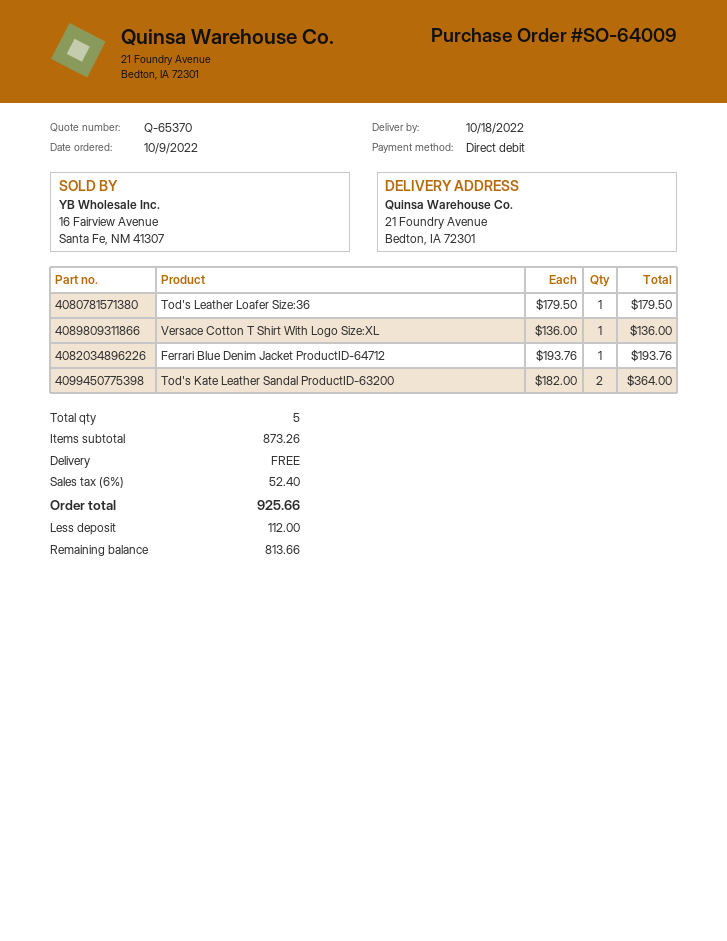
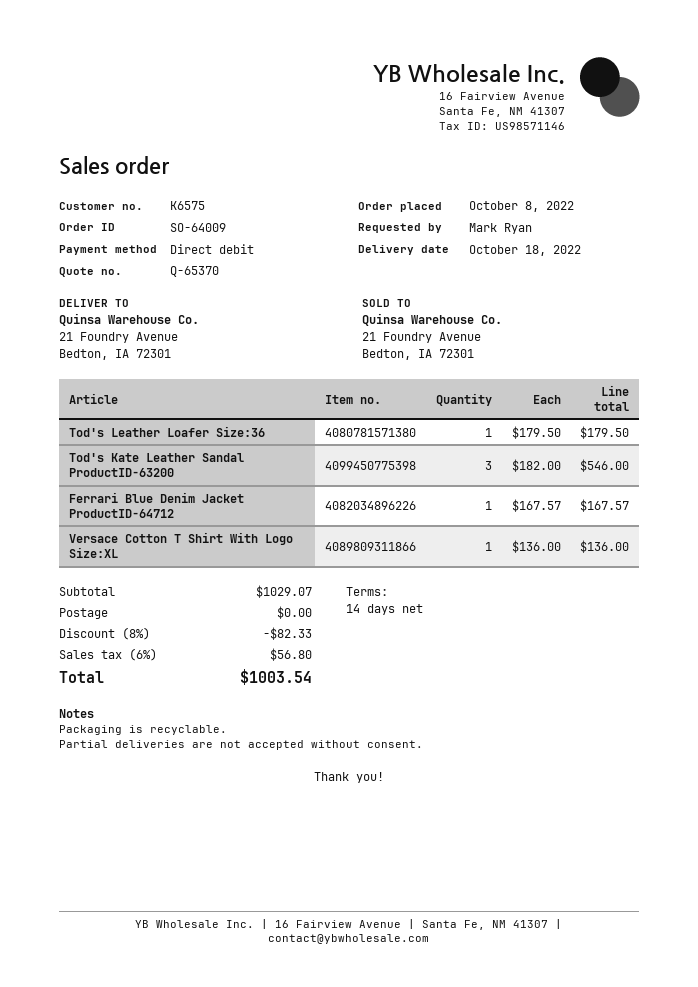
order date: 2022-10-09 -> 2022-10-08
Ferrari Blue Denim Jacket ProductID-64712: 1 x 193.76 = 193.76 -> 1 x 167.57 = 167.57
Tod's Kate Leather Sandal ProductID-63200: 2 x 182.00 = 364.00 -> 3 x 182.00 = 546.00
subtotal: 873.26 -> 1029.07
discount: none -> 8% = 82.33
tax: 6% = 52.40 -> 6% = 56.80
total: 925.66 -> 1003.54

